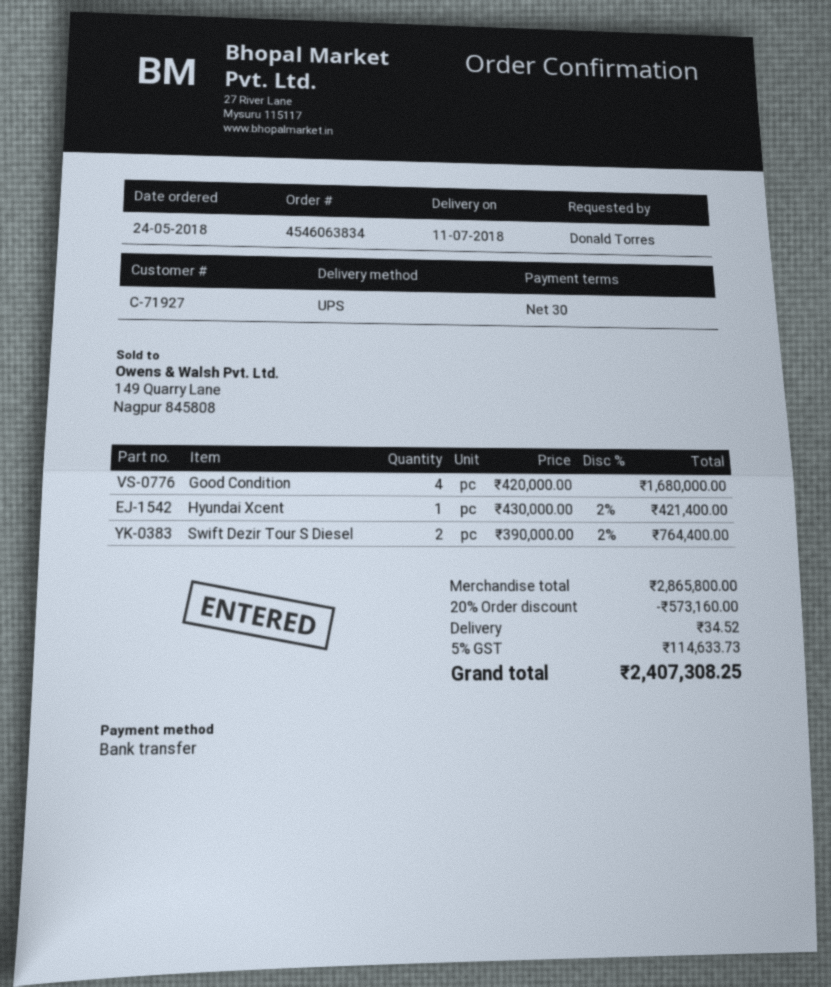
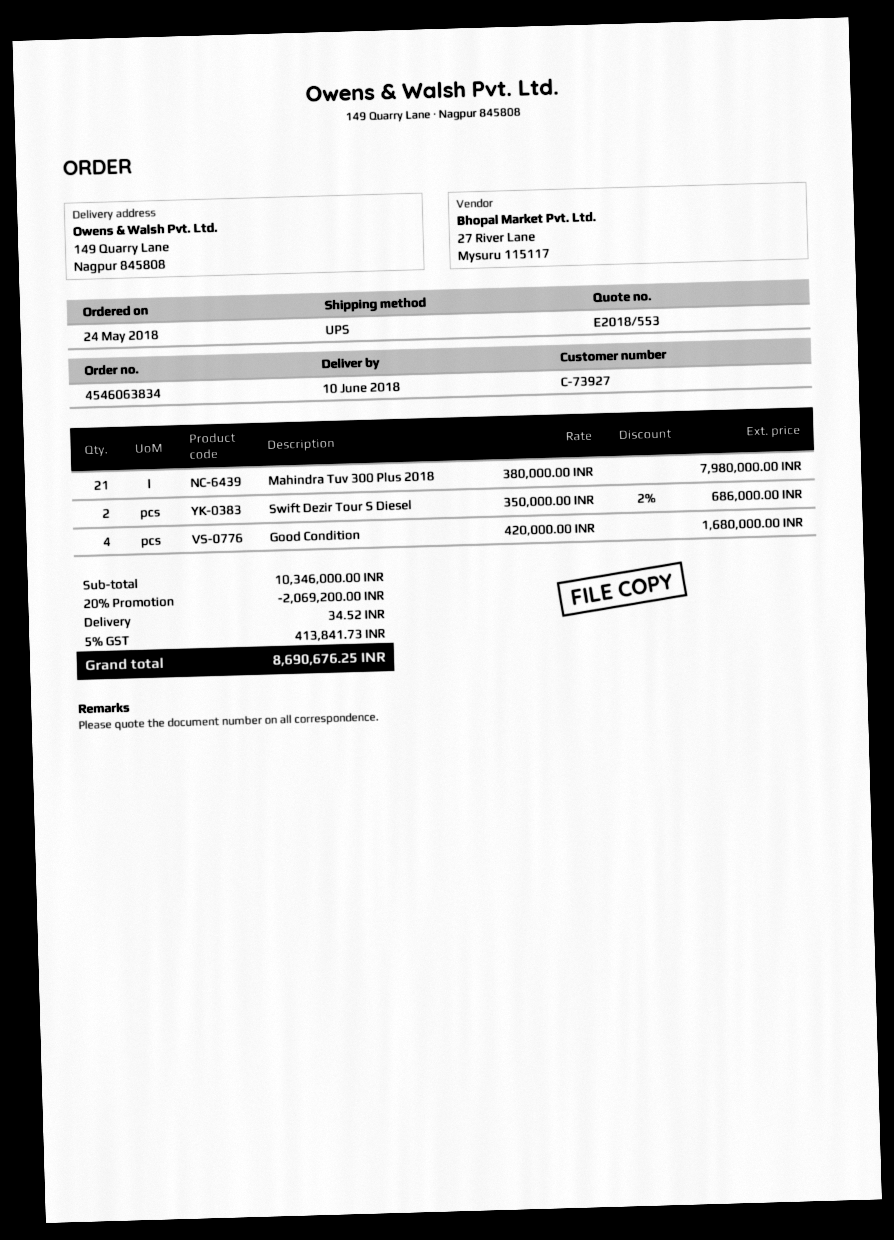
delivery date: 2018-07-11 -> 2018-06-10
customer number: C-71927 -> C-73927
Hyundai Xcent: 1 x 430000.00 - 2% = 421400.00 -> none
Swift Dezir Tour S Diesel: 2 x 390000.00 - 2% = 764400.00 -> 2 x 350000.00 - 2% = 686000.00
Mahindra Tuv 300 Plus 2018: none -> 21 x 380000.00 = 7980000.00
subtotal: 2865800.00 -> 10346000.00
discount: 20% = 573160.00 -> 20% = 2069200.00
tax: 5% = 114633.73 -> 5% = 413841.73
total: 2407308.25 -> 8690676.25

